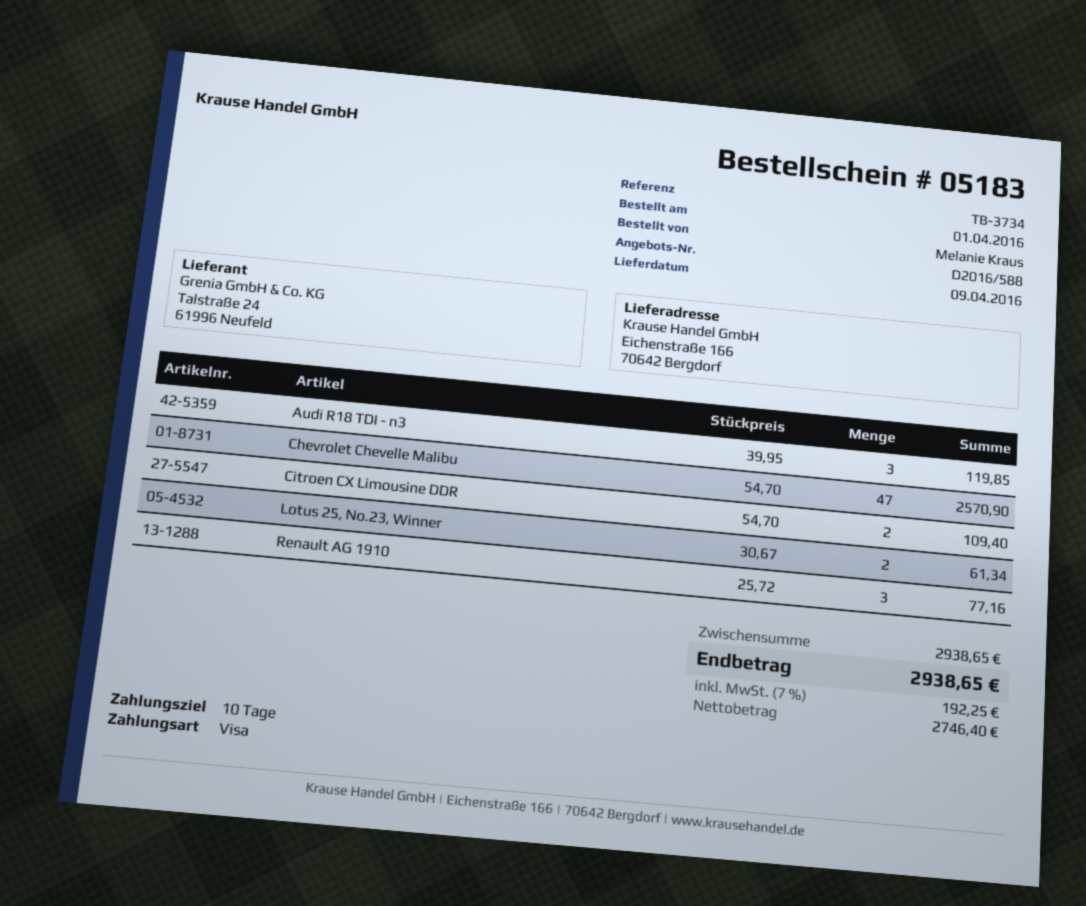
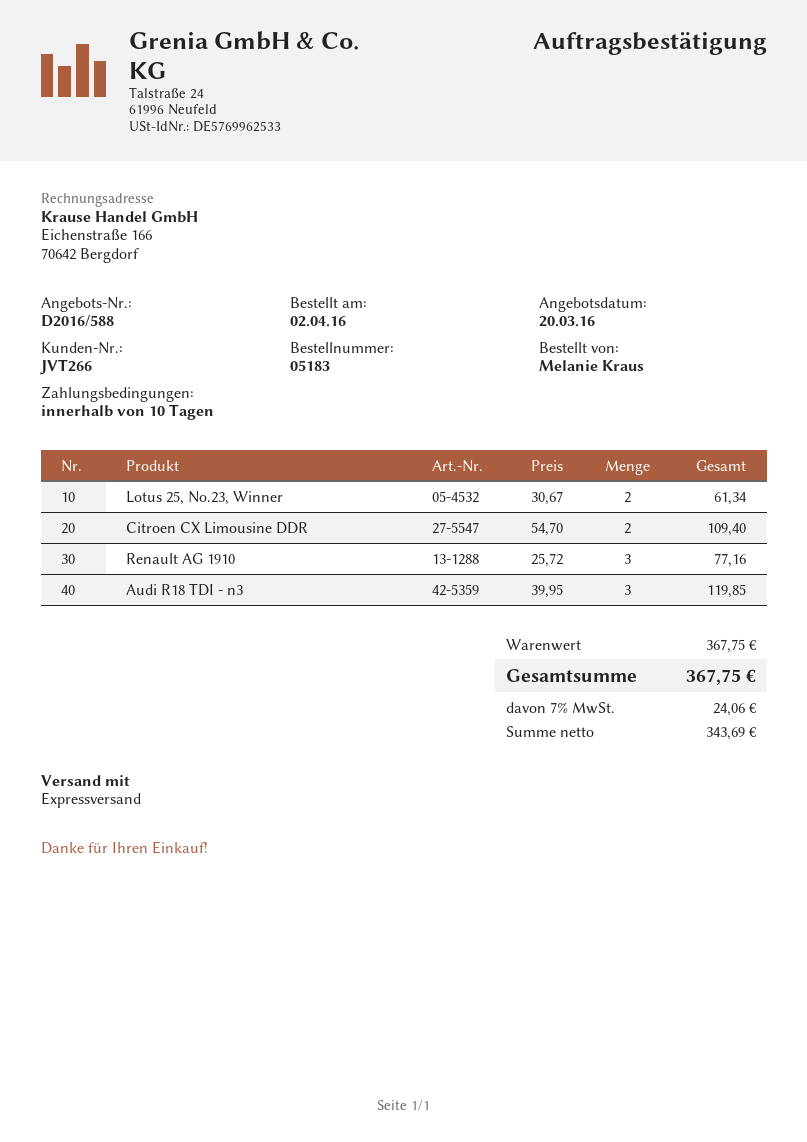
order date: 2016-04-01 -> 2016-04-02
Chevrolet Chevelle Malibu: 47 x 54.70 = 2570.90 -> none
subtotal: 2938.65 -> 367.75
net: 2746.40 -> 343.69
tax: 7% = 192.25 -> 7% = 24.06
total: 2938.65 -> 367.75

